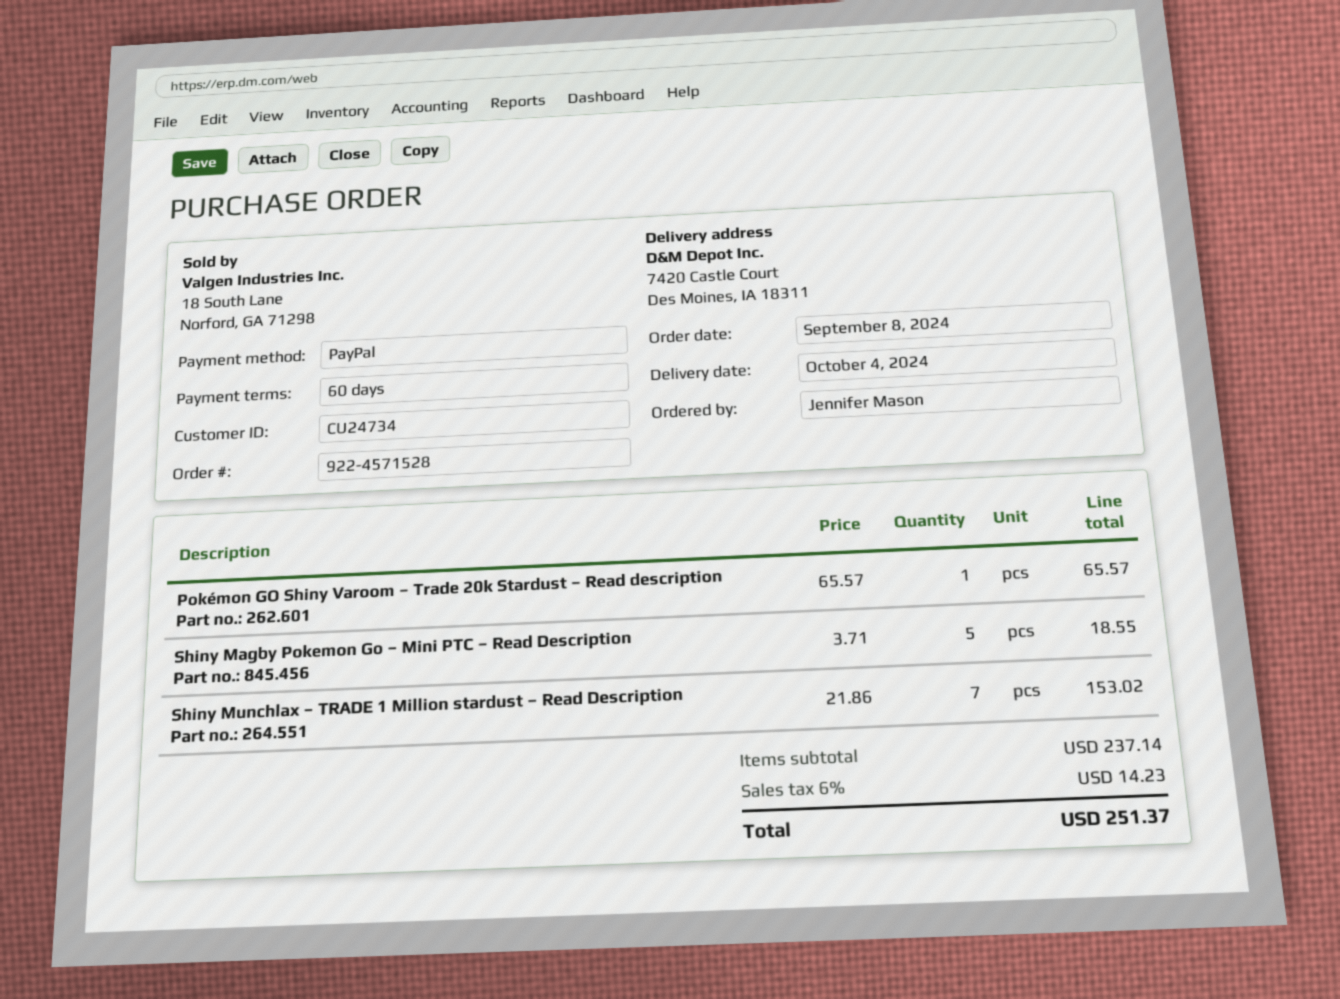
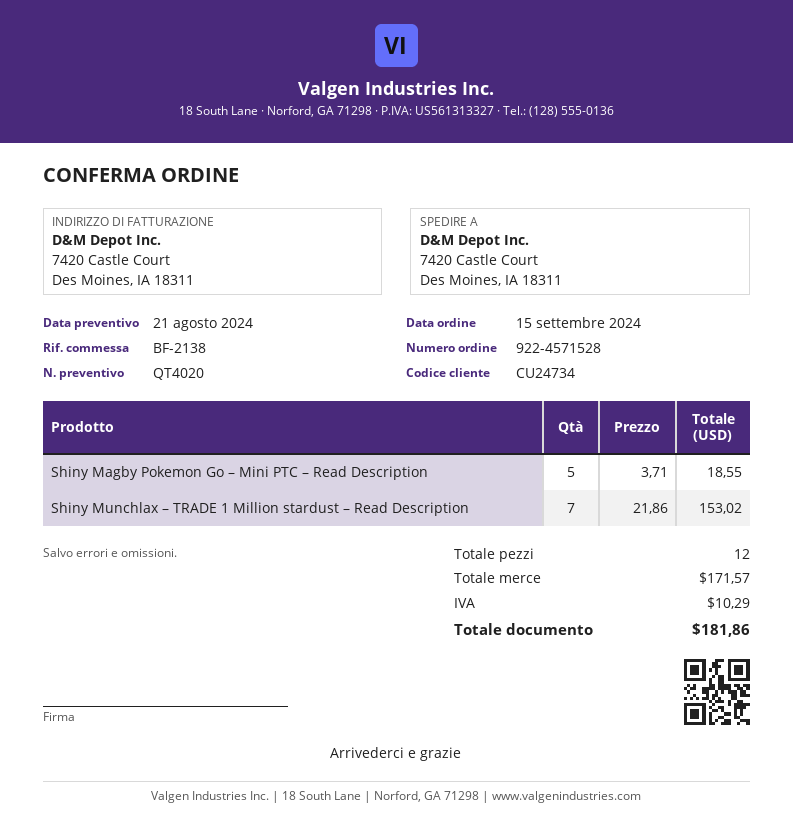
order date: 2024-09-08 -> 2024-09-15
Pokémon GO Shiny Varoom – Trade 20k Stardust – Read description: 1 x 65.57 = 65.57 -> none
subtotal: 237.14 -> 171.57
tax: 14.23 -> 10.29
total: 251.37 -> 181.86

